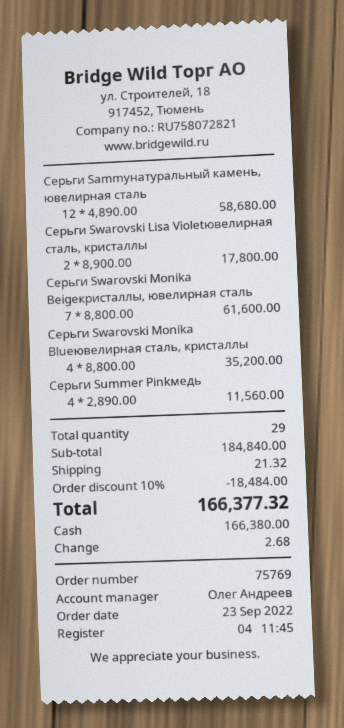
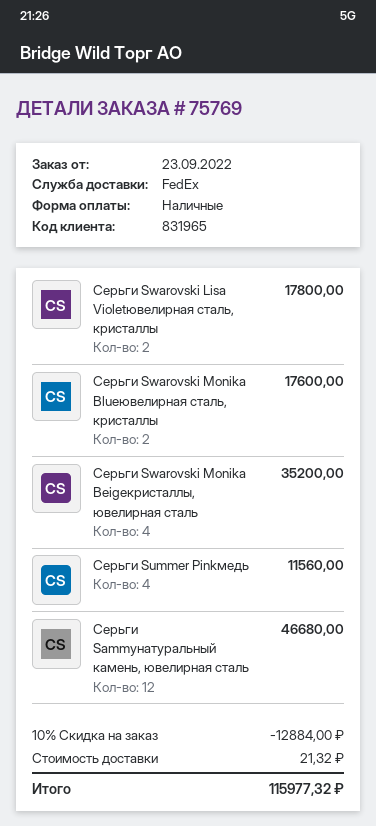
Серьги Sammyнатуральный камень, ювелирная сталь: 12 for 58680.00 -> 12 for 46680.00
Серьги Swarovski Monika Beigeкристаллы, ювелирная сталь: 7 for 61600.00 -> 4 for 35200.00
Серьги Swarovski Monika Blueювелирная сталь, кристаллы: 4 for 35200.00 -> 2 for 17600.00
discount: 10% = 18484.00 -> 10% = 12884.00
total: 166377.32 -> 115977.32

